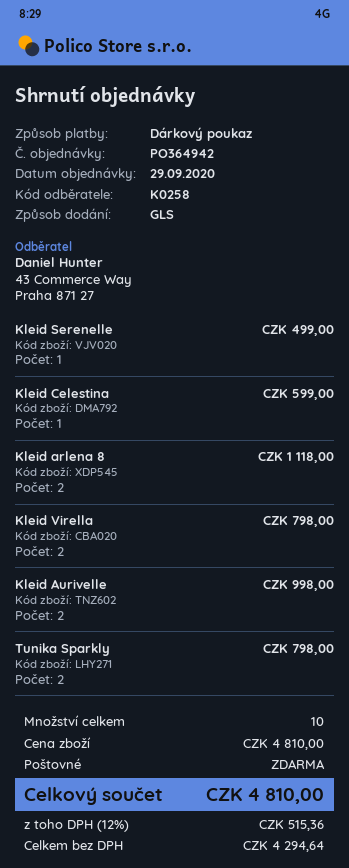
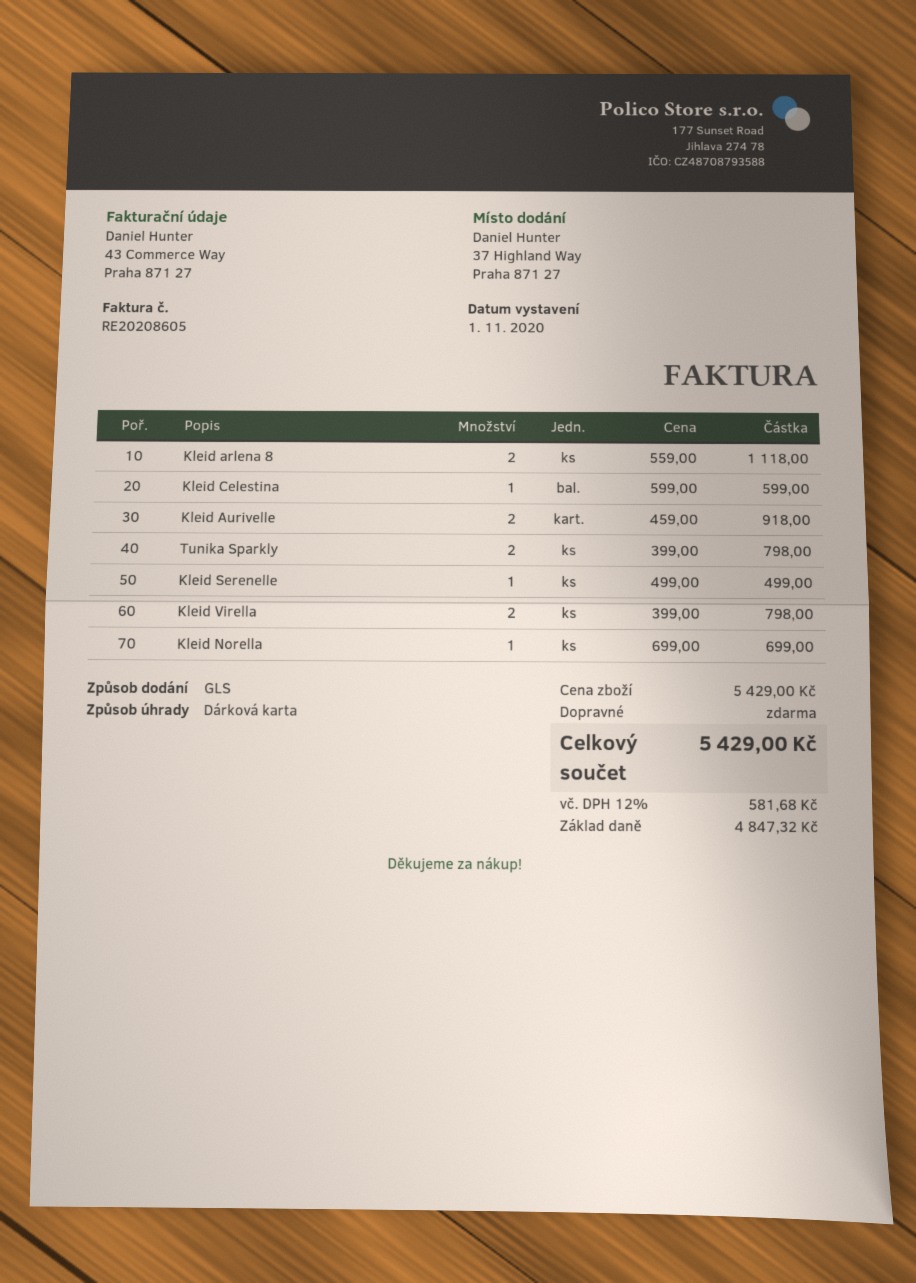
Kleid Aurivelle: 2 for 998.00 -> 2 for 918.00
Kleid Norella: none -> 1 for 699.00
subtotal: 4810.00 -> 5429.00
net: 4294.64 -> 4847.32
tax: 12% = 515.36 -> 12% = 581.68
total: 4810.00 -> 5429.00

